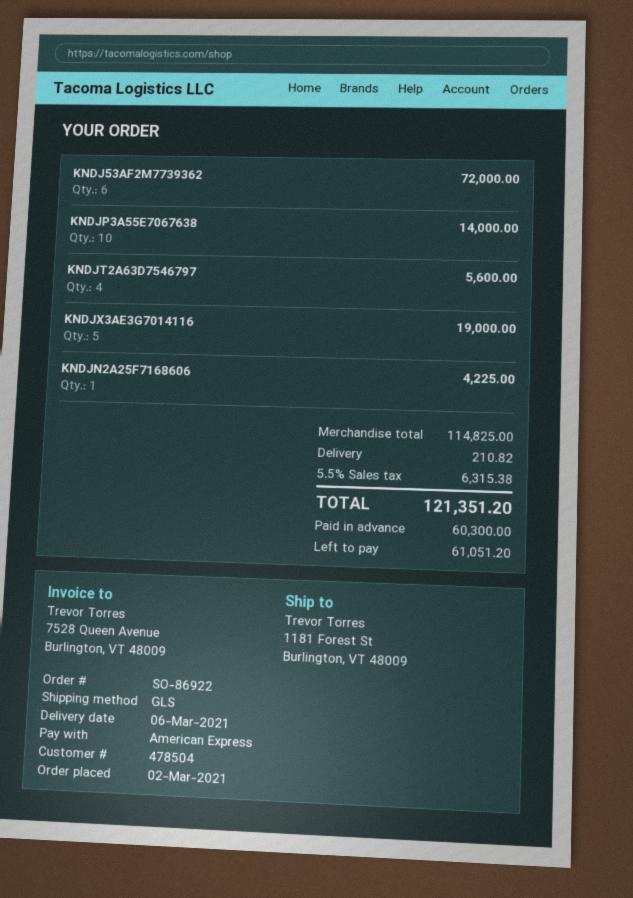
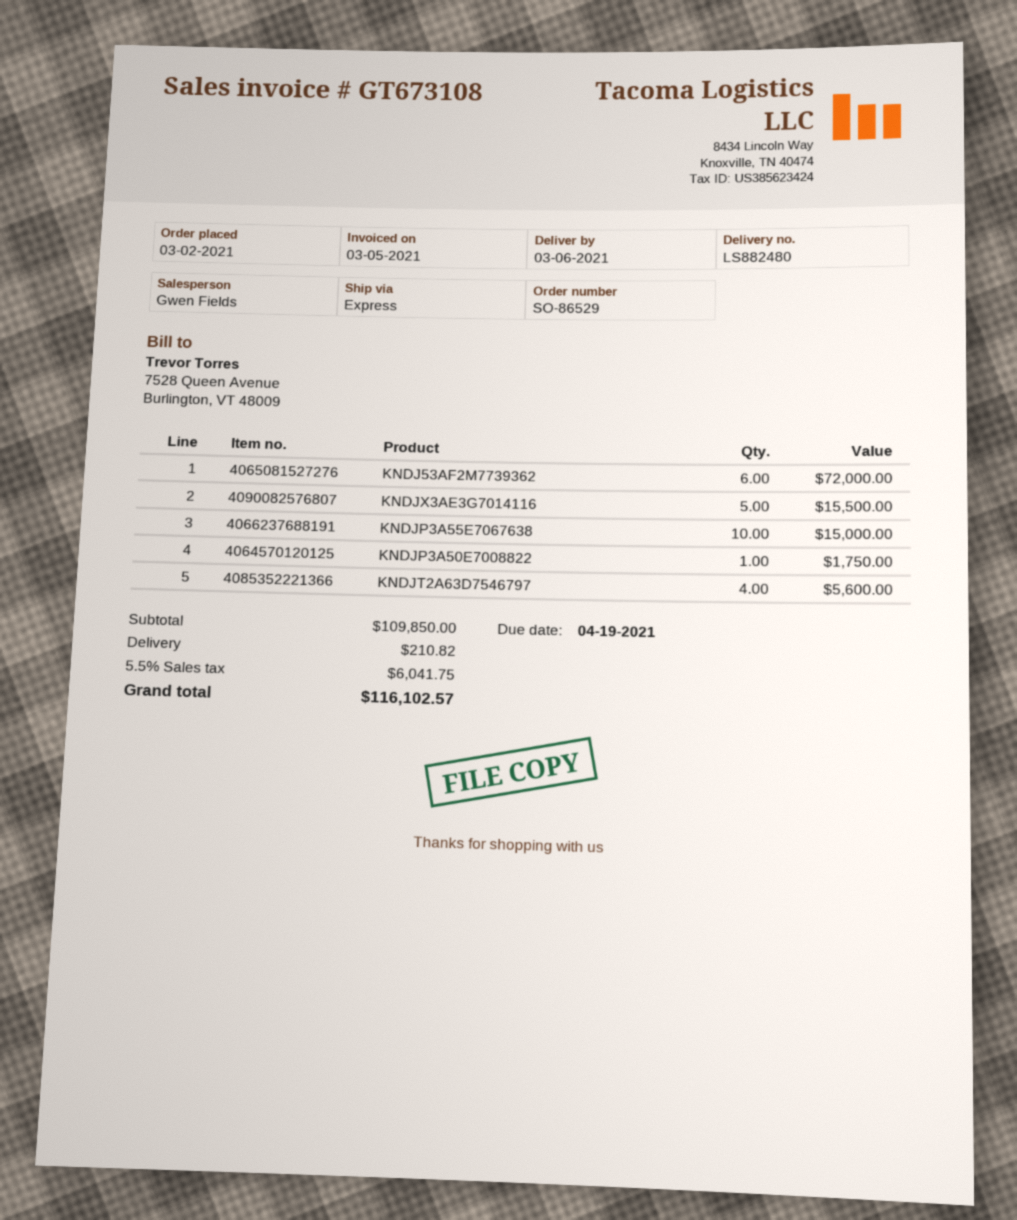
order number: SO-86922 -> SO-86529
shipping method: GLS -> express
KNDJP3A55E7067638: 10 for 14000.00 -> 10 for 15000.00
KNDJX3AE3G7014116: 5 for 19000.00 -> 5 for 15500.00
KNDJN2A25F7168606: 1 for 4225.00 -> none
KNDJP3A50E7008822: none -> 1 for 1750.00
subtotal: 114825.00 -> 109850.00
tax: 5.5% = 6315.38 -> 5.5% = 6041.75
total: 121351.20 -> 116102.57

